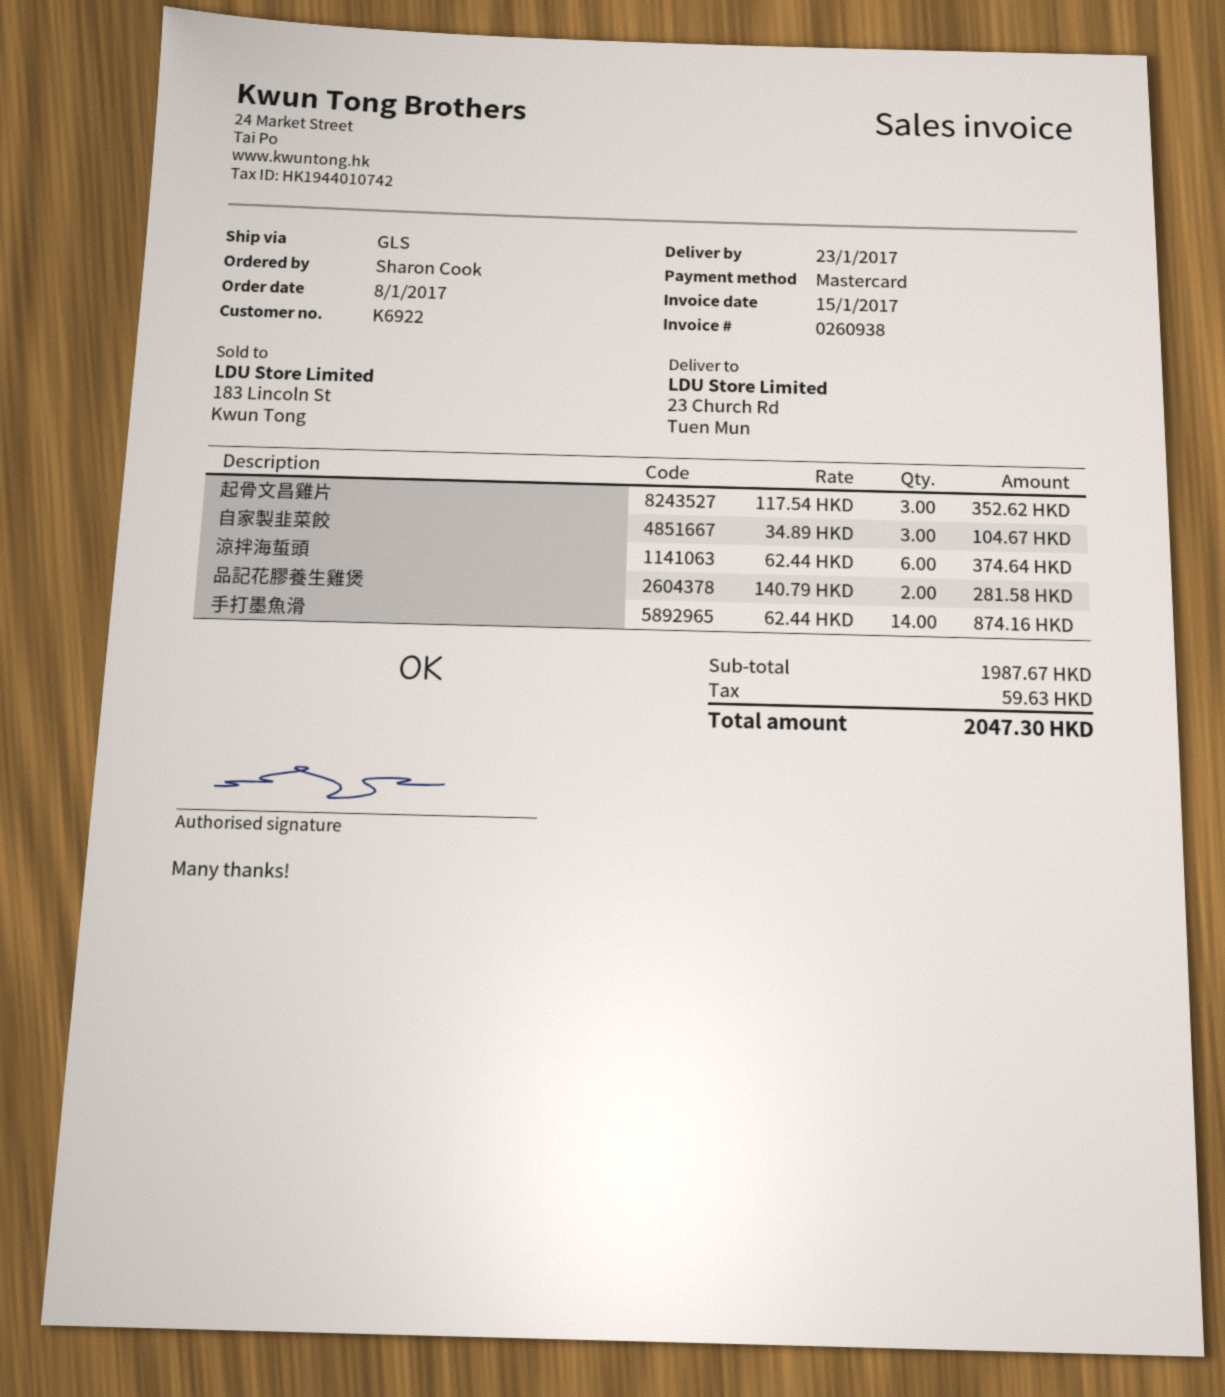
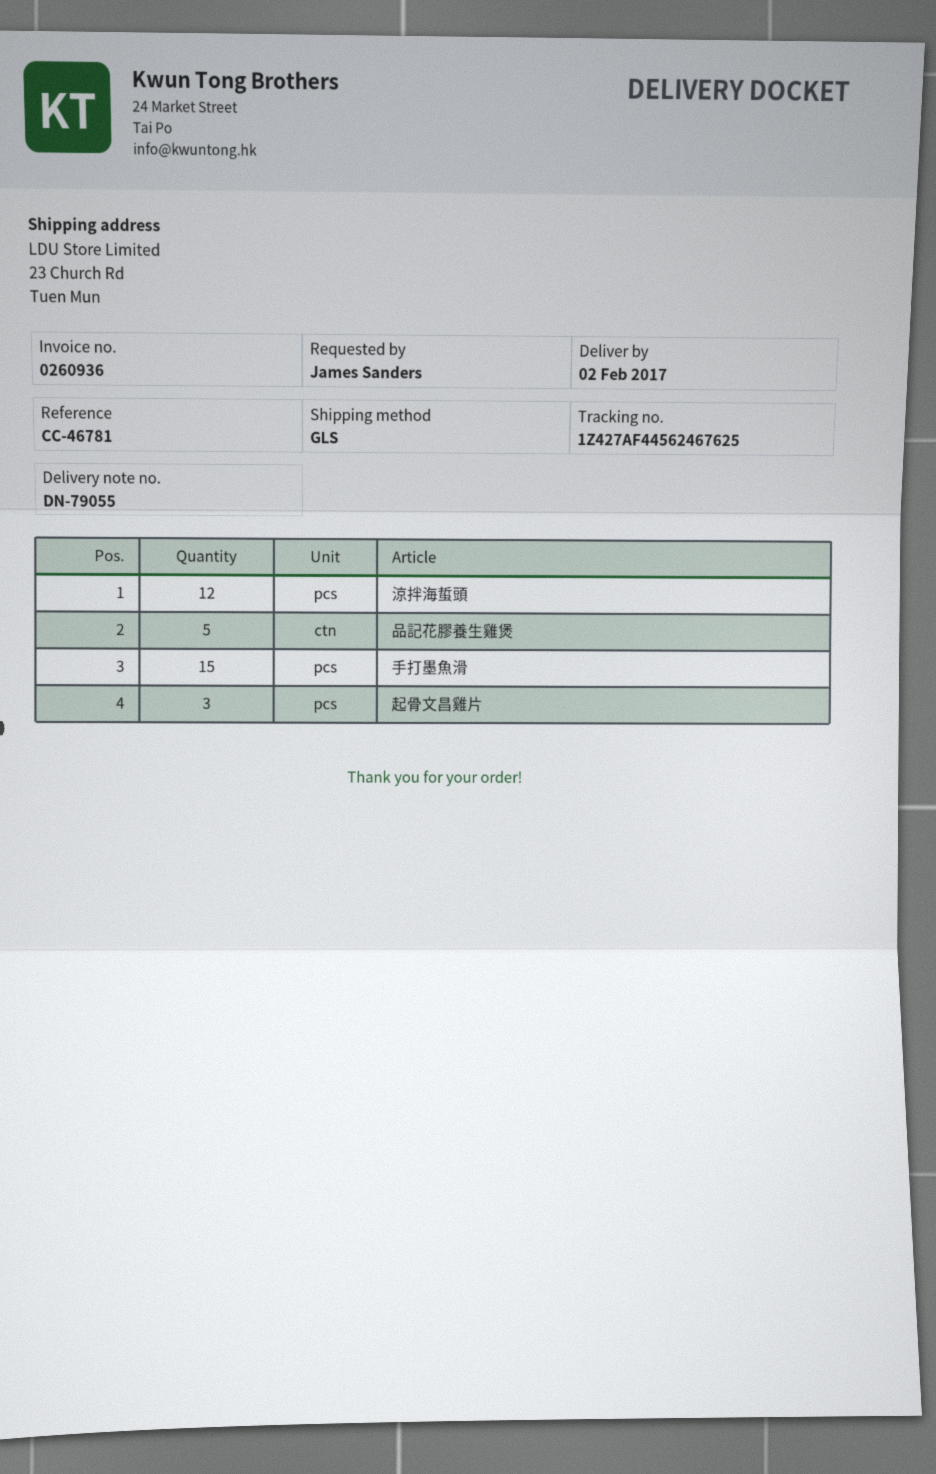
delivery date: 2017-01-23 -> 2017-02-02
invoice number: 0260938 -> 0260936
ordered by: Sharon Cook -> James Sanders
自家製韭菜餃: 3 -> none
涼拌海蜇頭: 6 -> 12
品記花膠養生雞煲: 2 -> 5
手打墨魚滑: 14 -> 15

